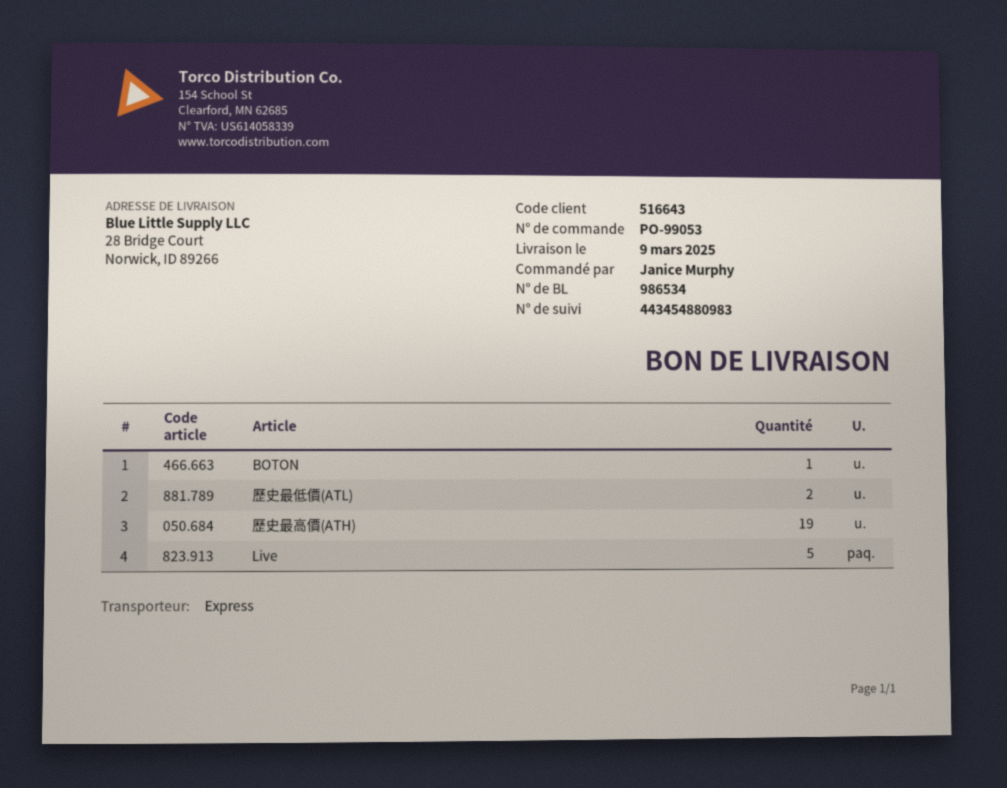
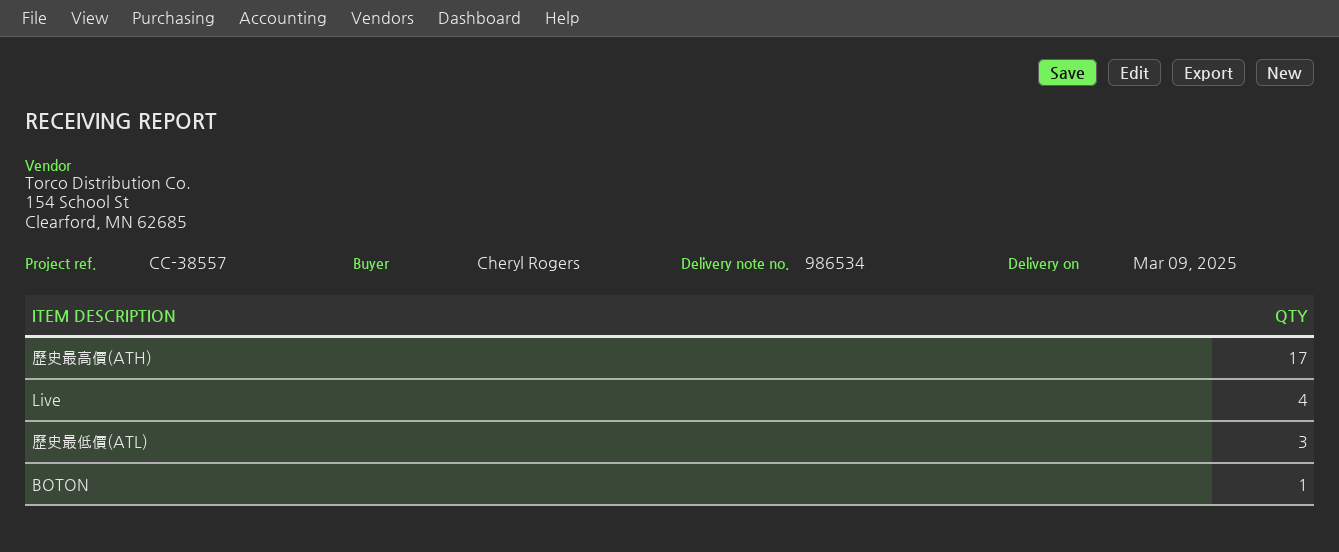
ordered by: Janice Murphy -> Cheryl Rogers
歷史最低價(ATL): 2 -> 3
歷史最高價(ATH): 19 -> 17
Live: 5 -> 4

